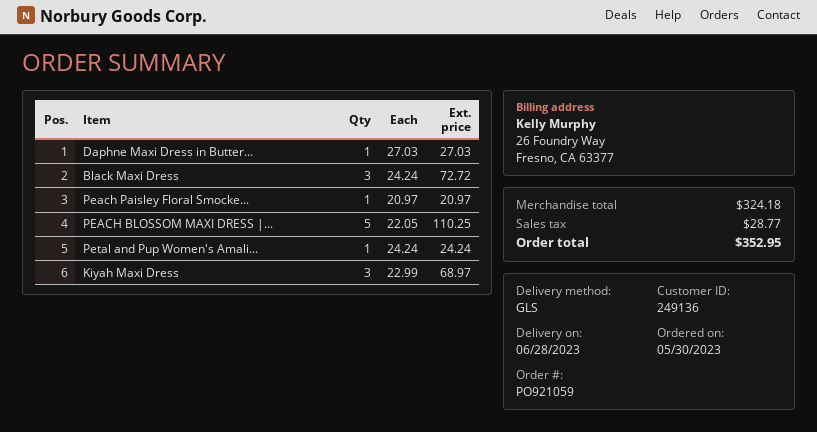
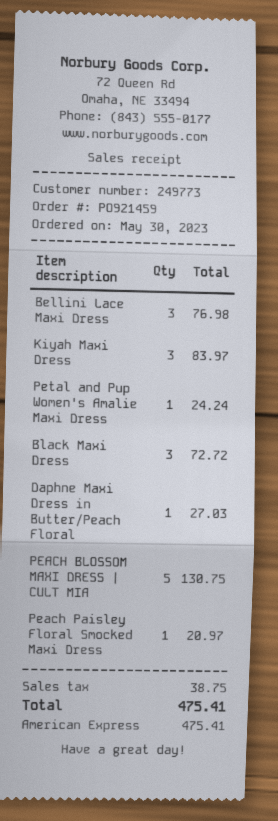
order number: PO921059 -> PO921459
customer number: 249136 -> 249773
PEACH BLOSSOM MAXI DRESS |...: 5 for 110.25 -> 5 for 130.75
Kiyah Maxi Dress: 3 for 68.97 -> 3 for 83.97
Bellini Lace Maxi Dress: none -> 3 for 76.98
tax: 28.77 -> 38.75
total: 352.95 -> 475.41

